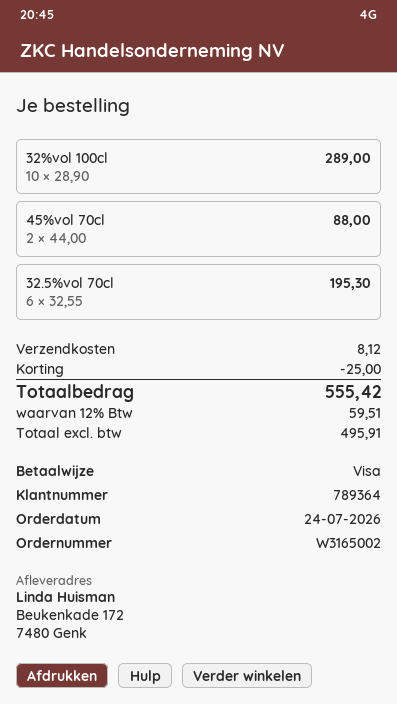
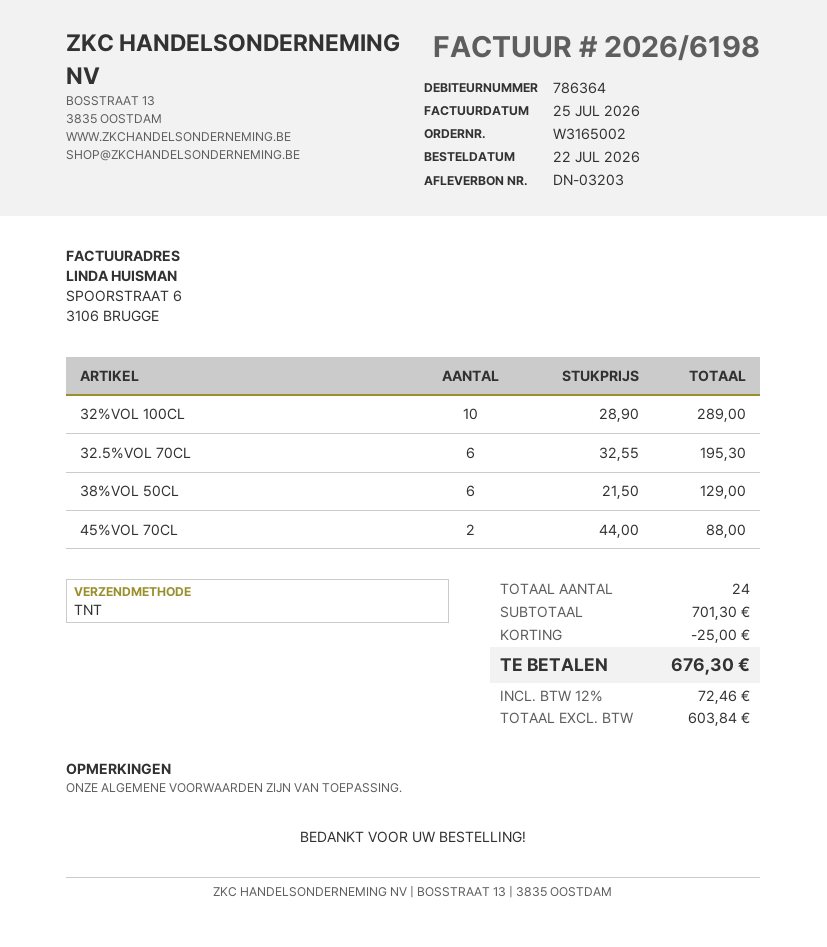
order date: 2026-07-24 -> 2026-07-22
customer number: 789364 -> 786364
38%VOL 50CL: none -> 6 x 21.50 = 129.00
shipping: 8.12 -> none
net: 495.91 -> 603.84
tax: 12% = 59.51 -> 12% = 72.46
total: 555.42 -> 676.30

